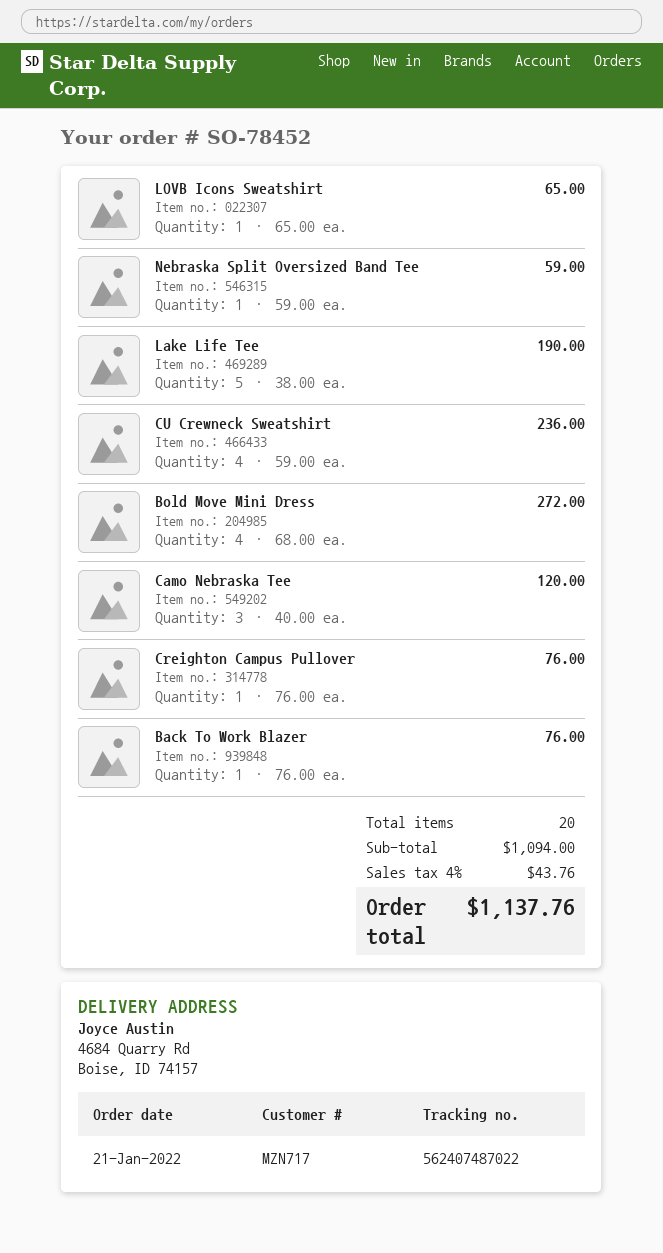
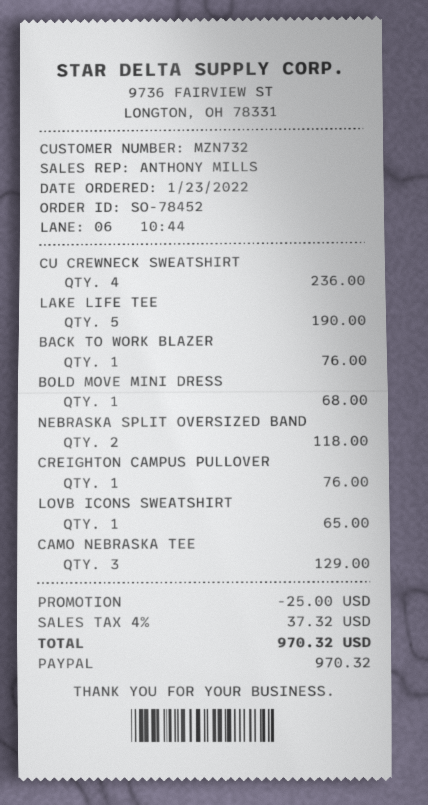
order date: 2022-01-21 -> 2022-01-23
customer number: MZN717 -> MZN732
Nebraska Split Oversized Band Tee: 1 for 59.00 -> 2 for 118.00
Bold Move Mini Dress: 4 for 272.00 -> 1 for 68.00
Camo Nebraska Tee: 3 for 120.00 -> 3 for 129.00
discount: none -> 25.00
tax: 4% = 43.76 -> 4% = 37.32
total: 1137.76 -> 970.32

